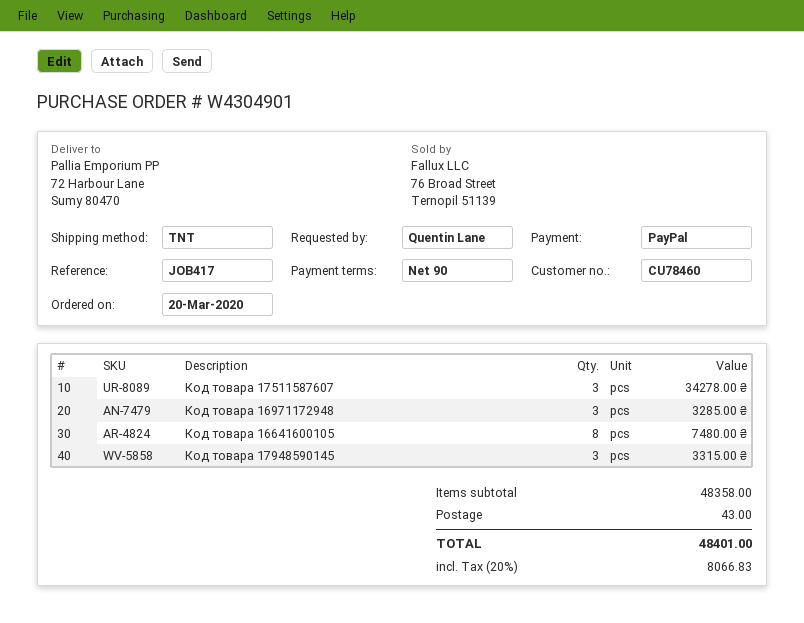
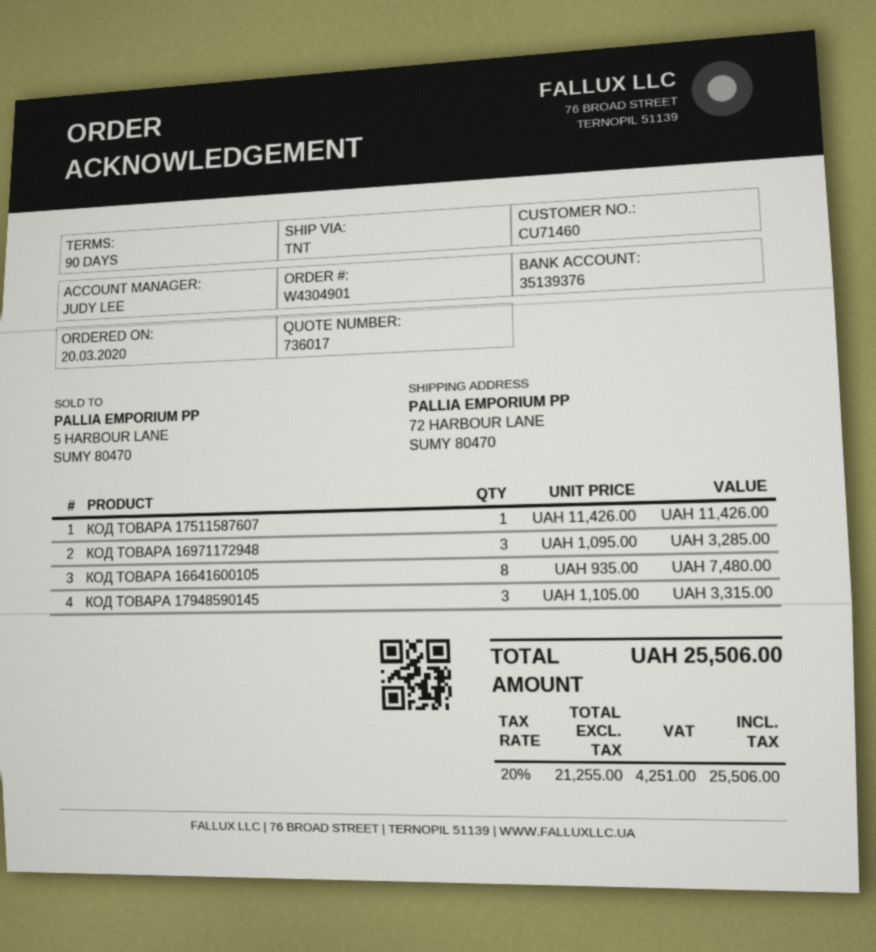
customer number: CU78460 -> CU71460
Код товара 17511587607: 3 for 34278.00 -> 1 for 11426.00
shipping: 43.00 -> none
tax: 20% = 8066.83 -> 20% = 4251.00
total: 48401.00 -> 25506.00

